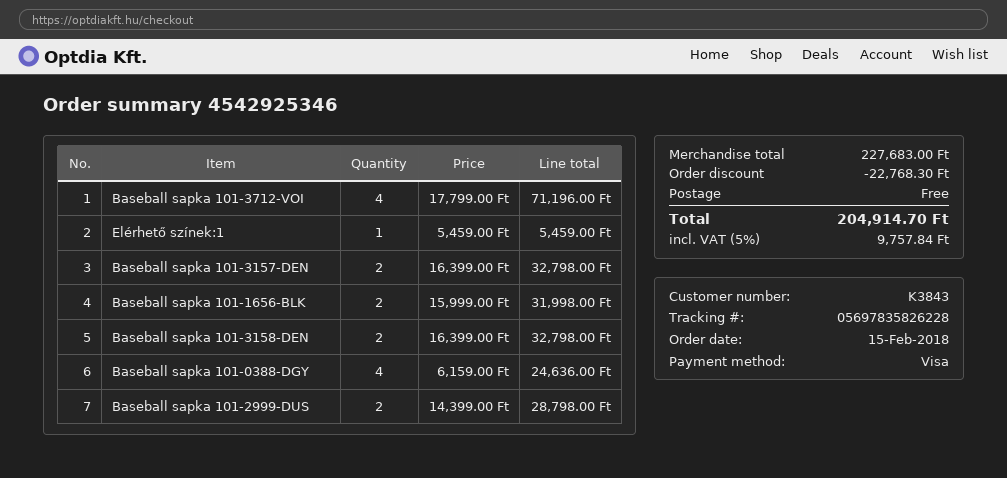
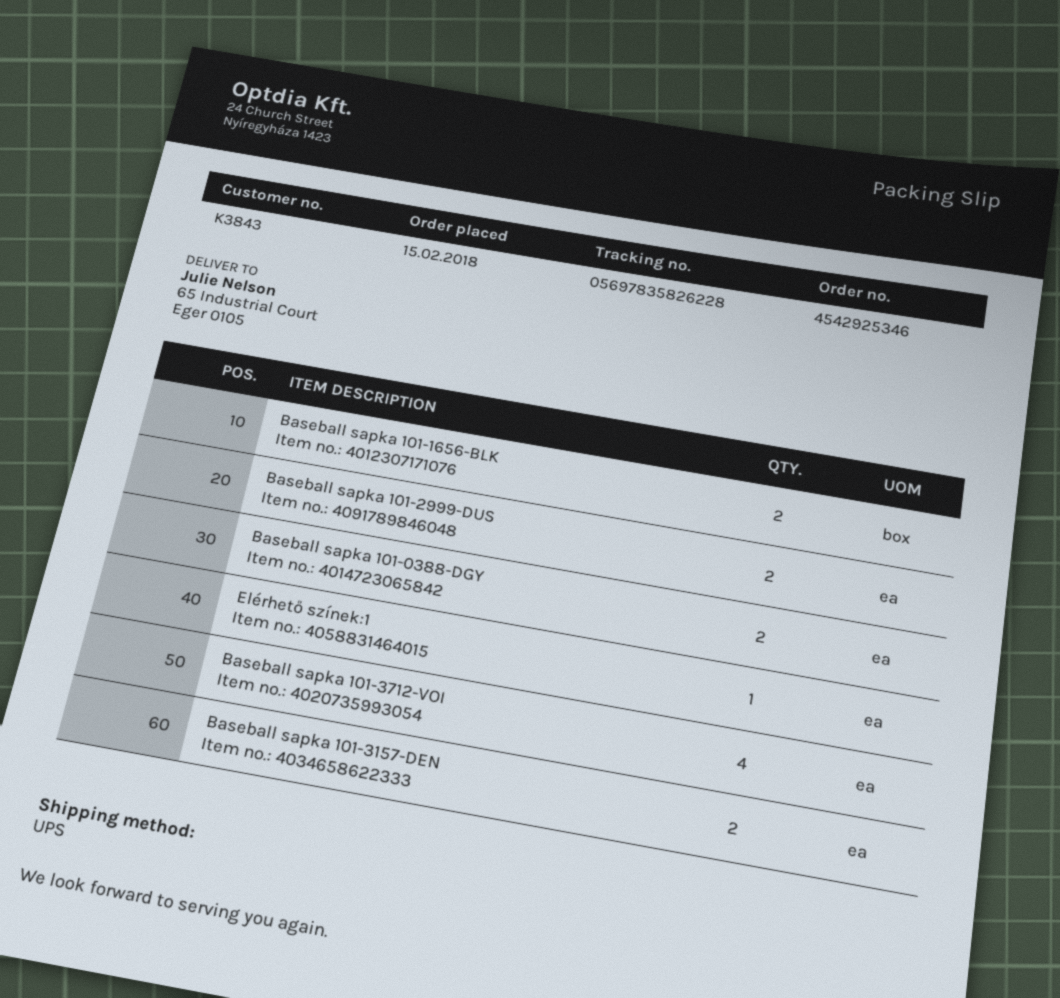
Baseball sapka 101-3158-DEN: 2 -> none
Baseball sapka 101-0388-DGY: 4 -> 2

